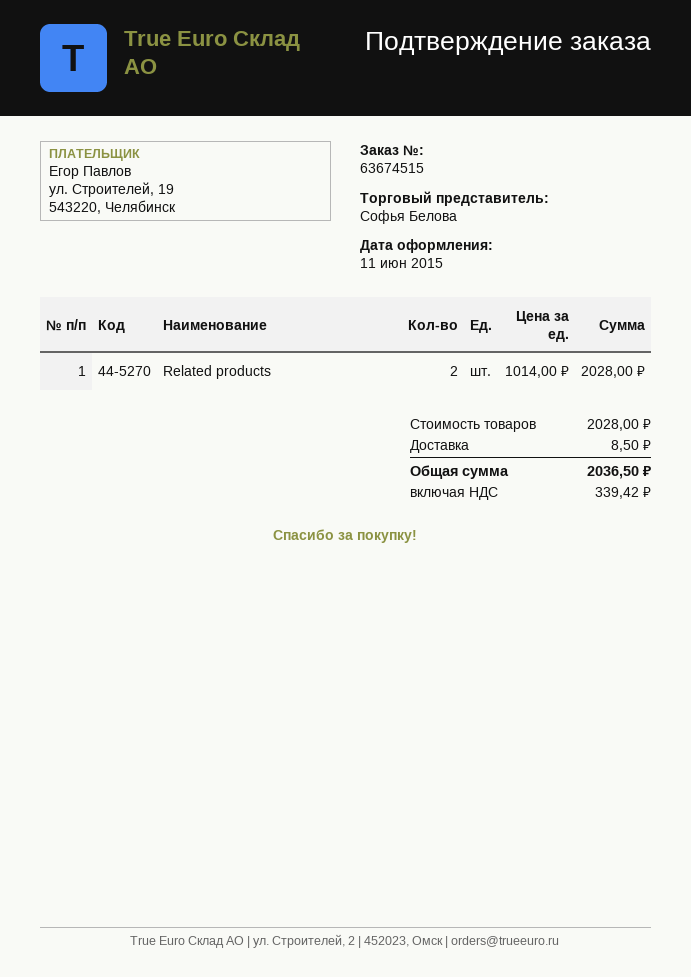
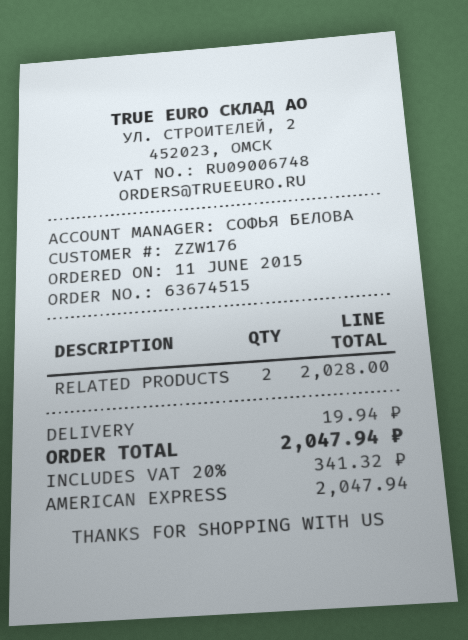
shipping: 8.50 -> 19.94
tax: 339.42 -> 341.32
total: 2036.50 -> 2047.94

